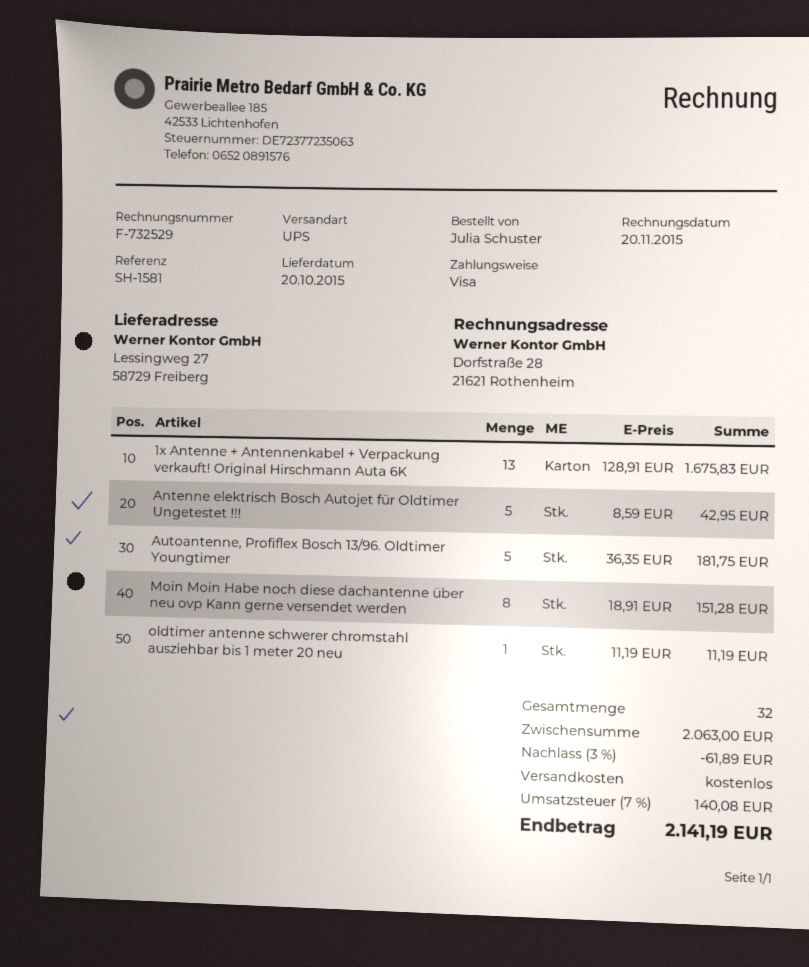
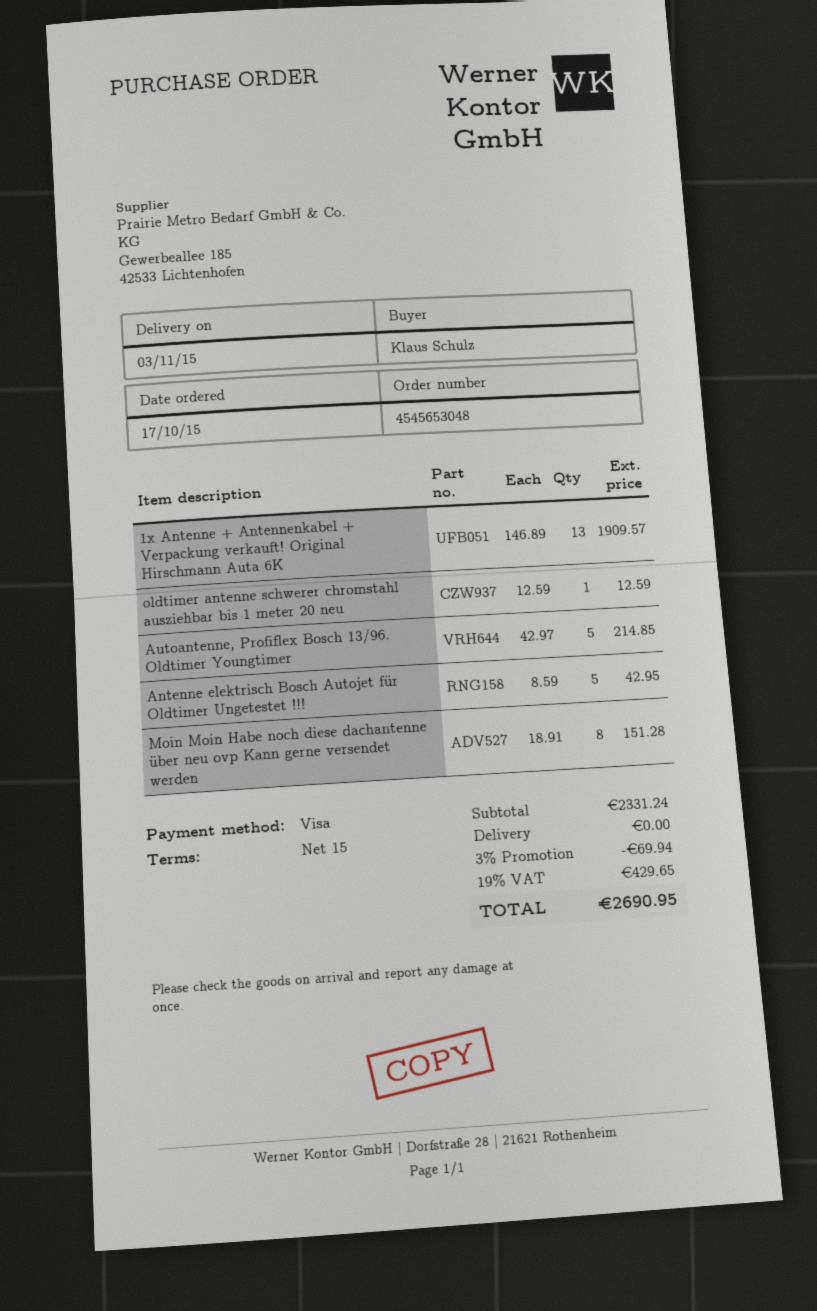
delivery date: 2015-10-20 -> 2015-11-03
ordered by: Julia Schuster -> Klaus Schulz
1x Antenne + Antennenkabel + Verpackung verkauft! Original Hirschmann Auta 6K: 13 x 128.91 = 1675.83 -> 13 x 146.89 = 1909.57
Autoantenne, Profiflex Bosch 13/96. Oldtimer Youngtimer: 5 x 36.35 = 181.75 -> 5 x 42.97 = 214.85
oldtimer antenne schwerer chromstahl ausziehbar bis 1 meter 20 neu: 1 x 11.19 = 11.19 -> 1 x 12.59 = 12.59
subtotal: 2063.00 -> 2331.24
discount: 3% = 61.89 -> 3% = 69.94
tax: 7% = 140.08 -> 19% = 429.65
total: 2141.19 -> 2690.95

